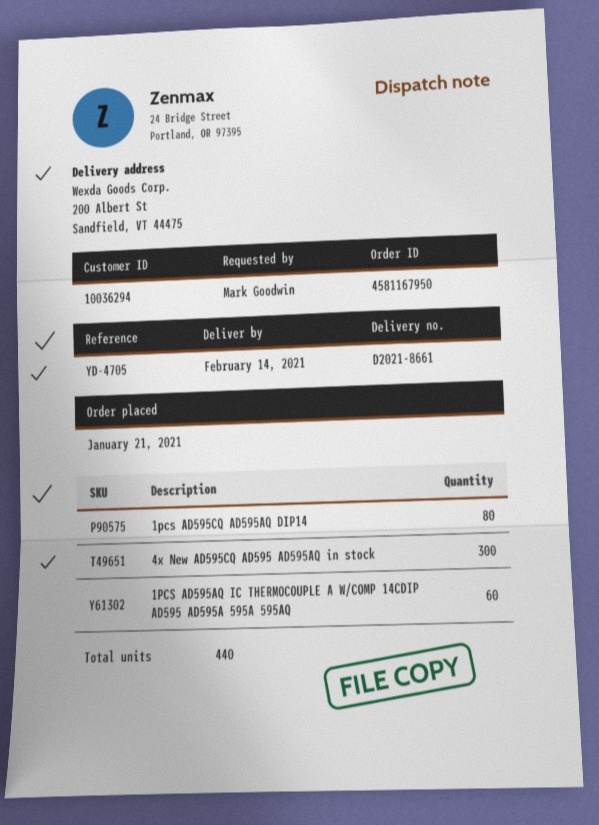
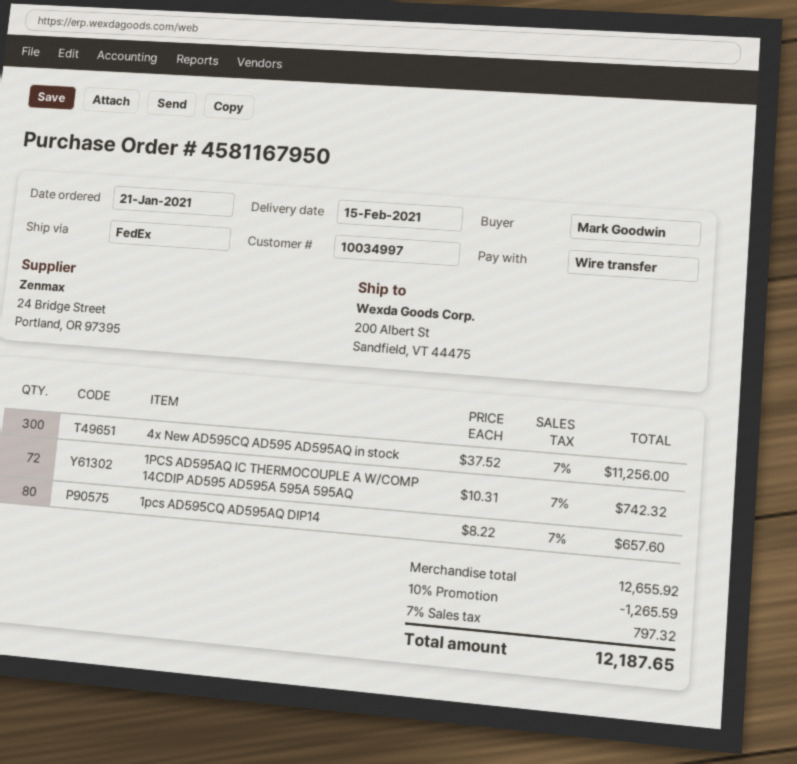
delivery date: 2021-02-14 -> 2021-02-15
customer number: 10036294 -> 10034997
1PCS AD595AQ IC THERMOCOUPLE A W/COMP 14CDIP AD595 AD595A 595A 595AQ: 60 -> 72

